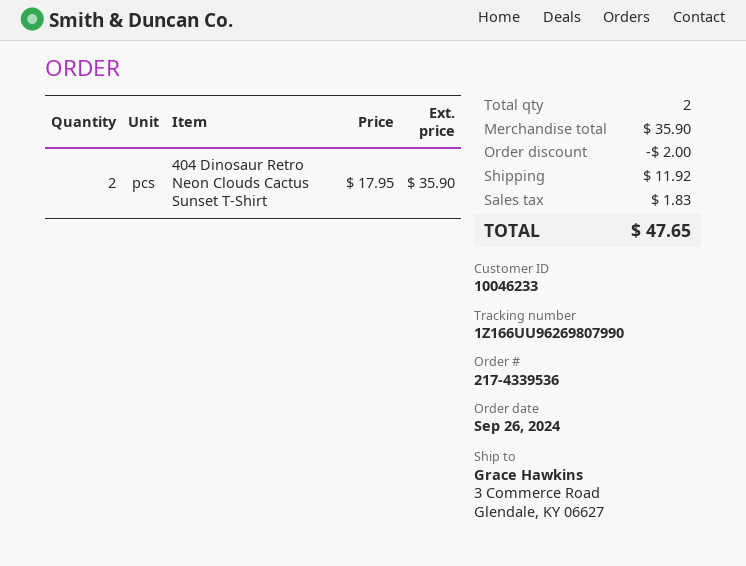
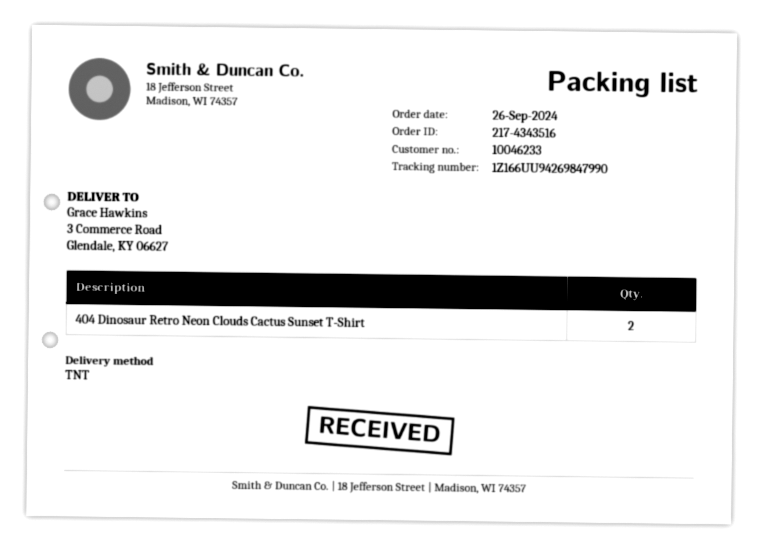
order number: 217-4339536 -> 217-4343516
tracking number: 1Z166UU96269807990 -> 1Z166UU94269847990

